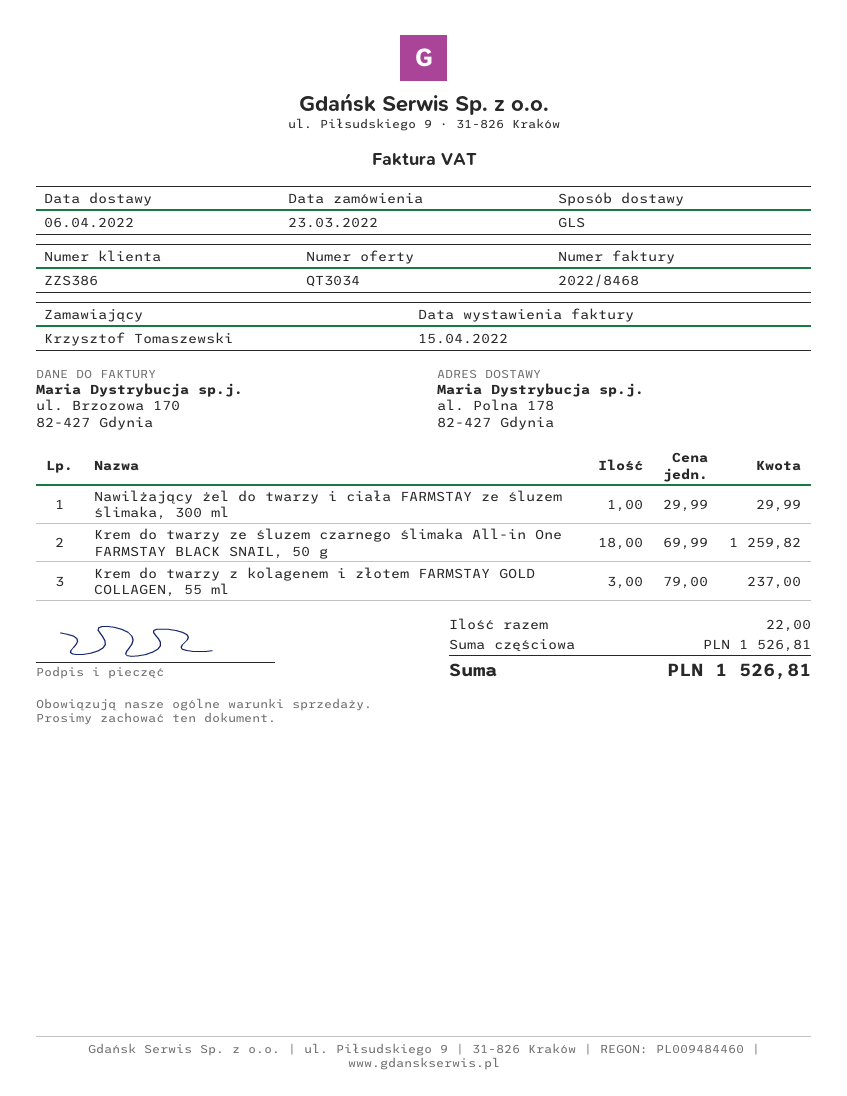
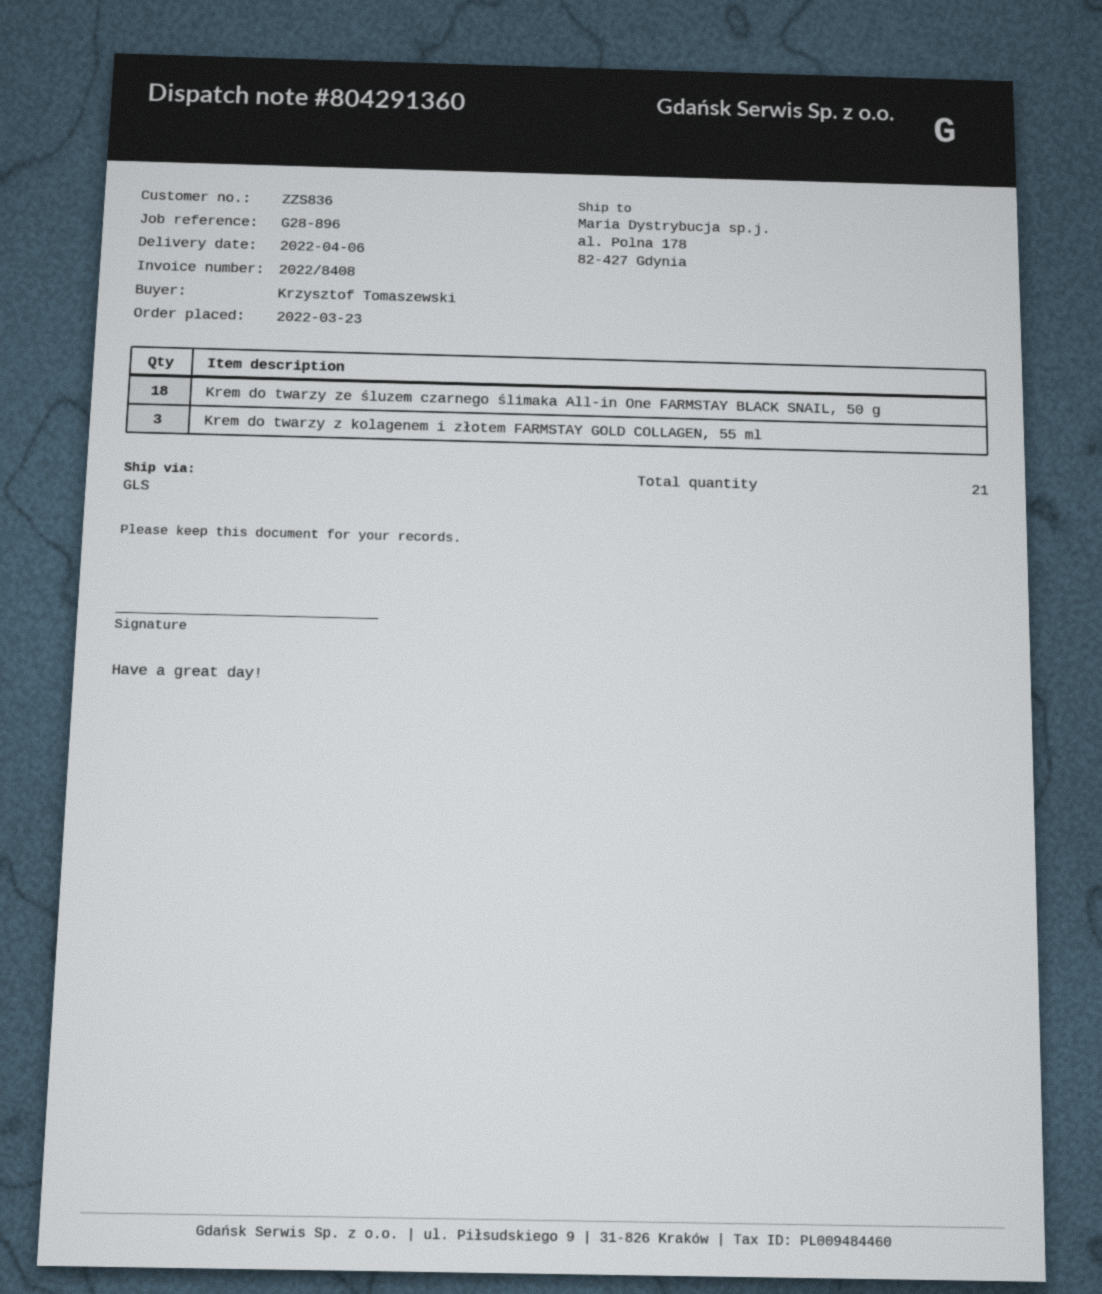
invoice number: 2022/8468 -> 2022/8408
customer number: ZZS386 -> ZZS836
Nawilżający żel do twarzy i ciała FARMSTAY ze śluzem ślimaka, 300 ml: 1 -> none
total quantity: 22 -> 21

